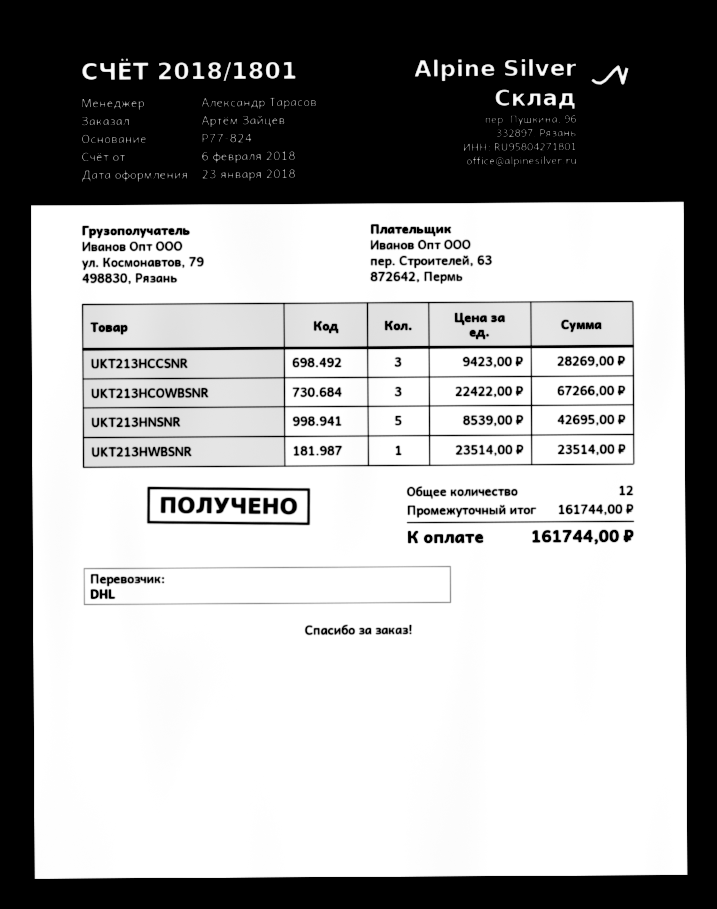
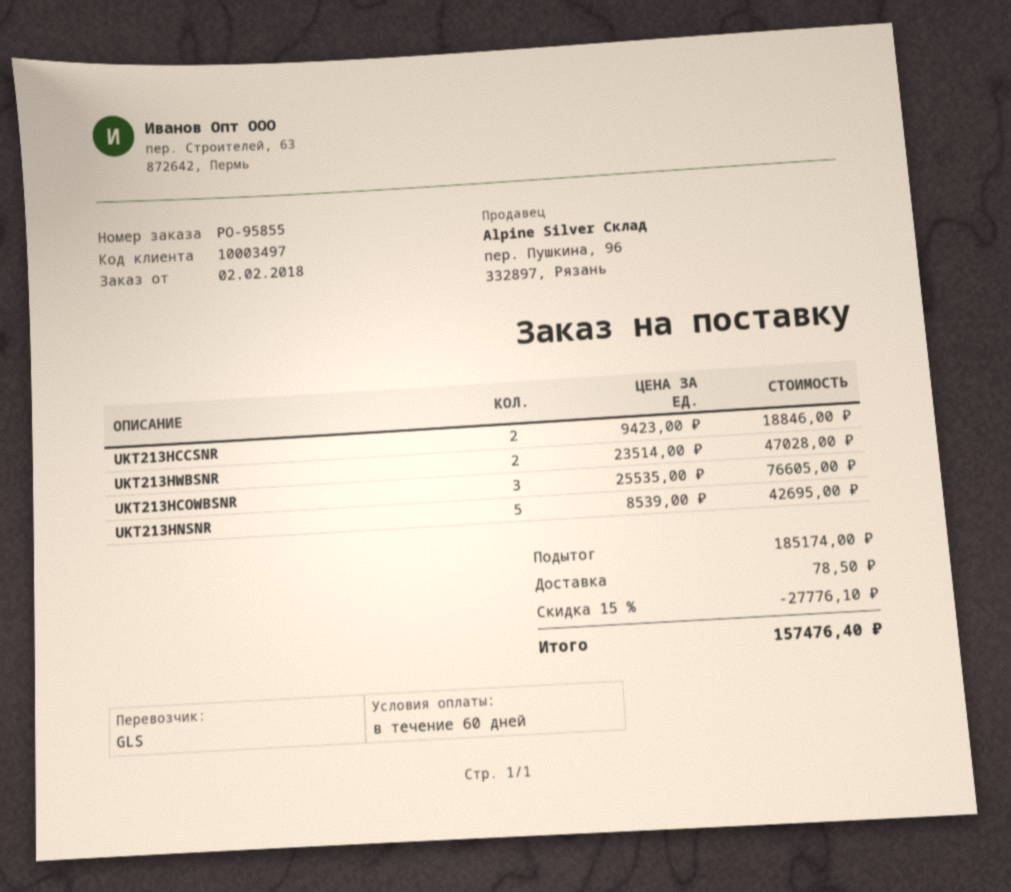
order date: 2018-01-23 -> 2018-02-02
shipping method: DHL -> GLS
UKT213HCCSNR: 3 x 9423.00 = 28269.00 -> 2 x 9423.00 = 18846.00
UKT213HCOWBSNR: 3 x 22422.00 = 67266.00 -> 3 x 25535.00 = 76605.00
UKT213HWBSNR: 1 x 23514.00 = 23514.00 -> 2 x 23514.00 = 47028.00
subtotal: 161744.00 -> 185174.00
discount: none -> 15% = 27776.10
shipping: none -> 78.50
total: 161744.00 -> 157476.40

